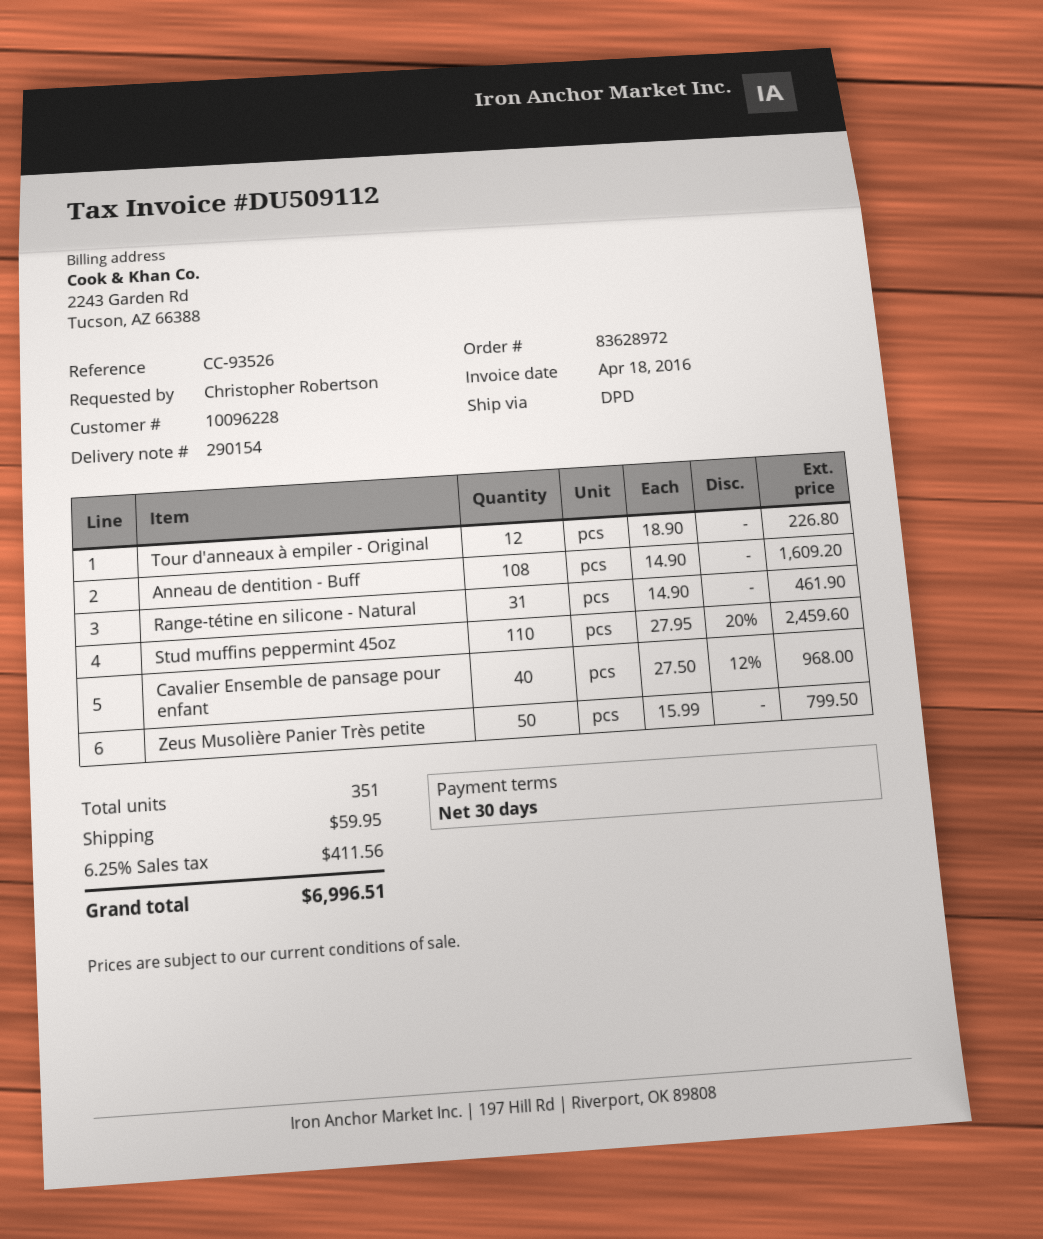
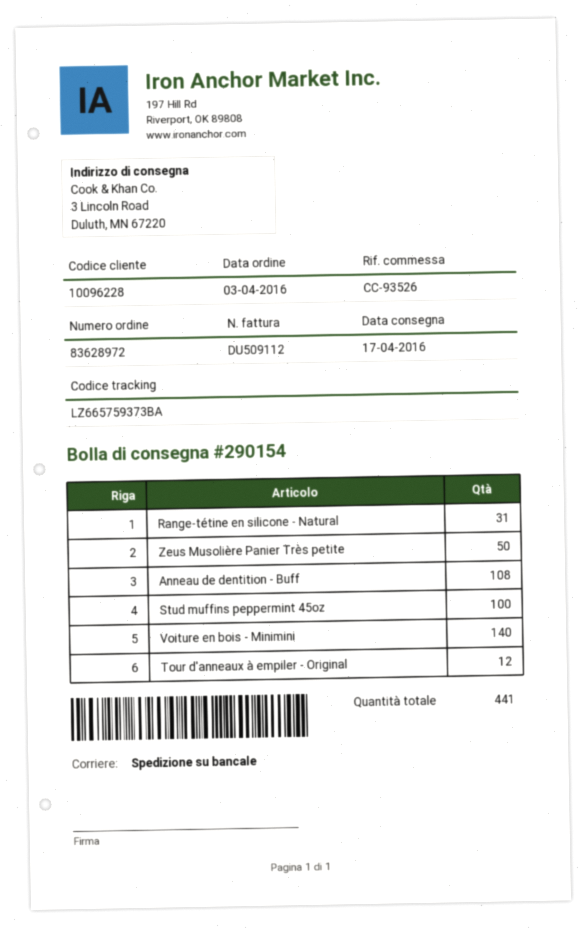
shipping method: DPD -> pallet freight
Stud muffins peppermint 45oz: 110 -> 100
Cavalier Ensemble de pansage pour enfant: 40 -> none
Voiture en bois - Minimini: none -> 140
total quantity: 351 -> 441

